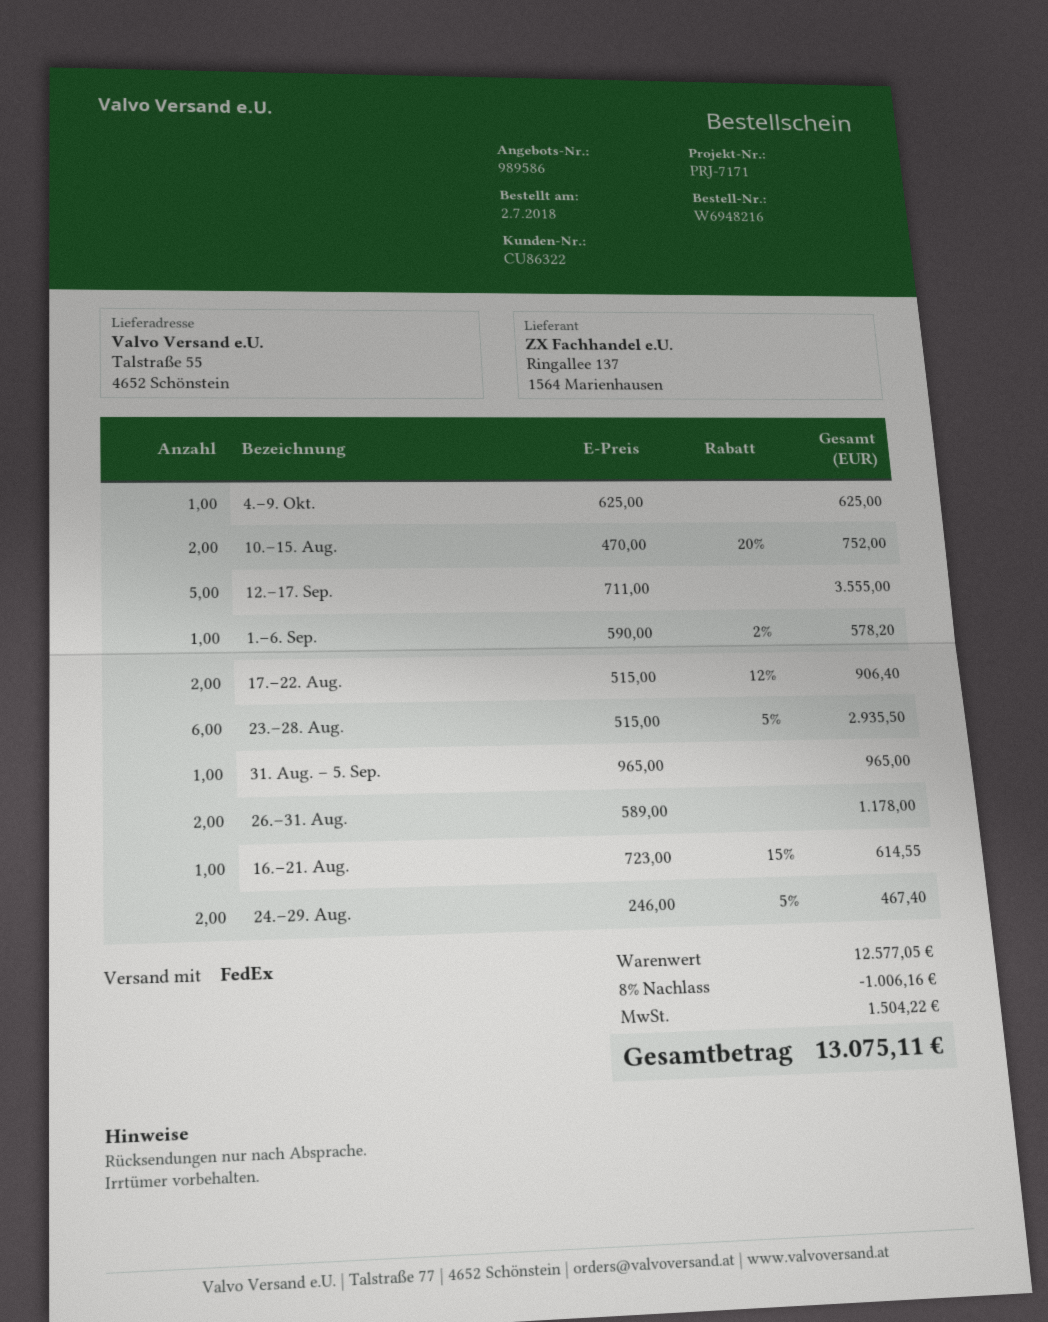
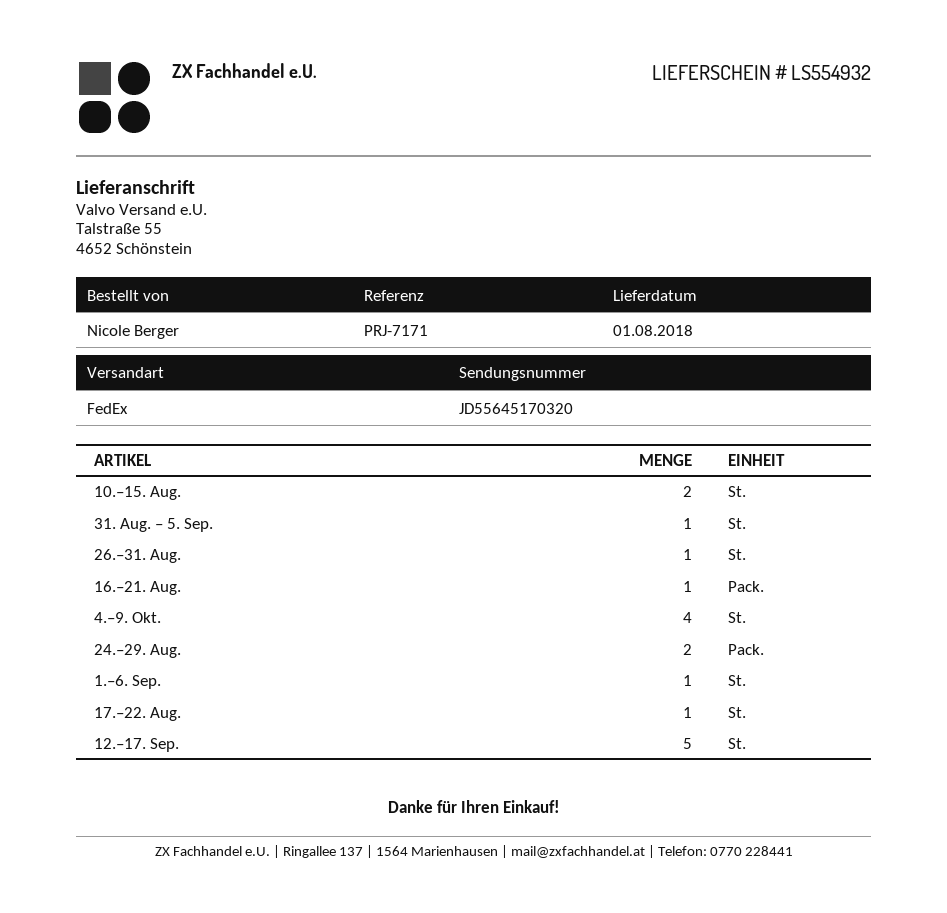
4.–9. Okt.: 1 -> 4
17.–22. Aug.: 2 -> 1
23.–28. Aug.: 6 -> none
26.–31. Aug.: 2 -> 1

